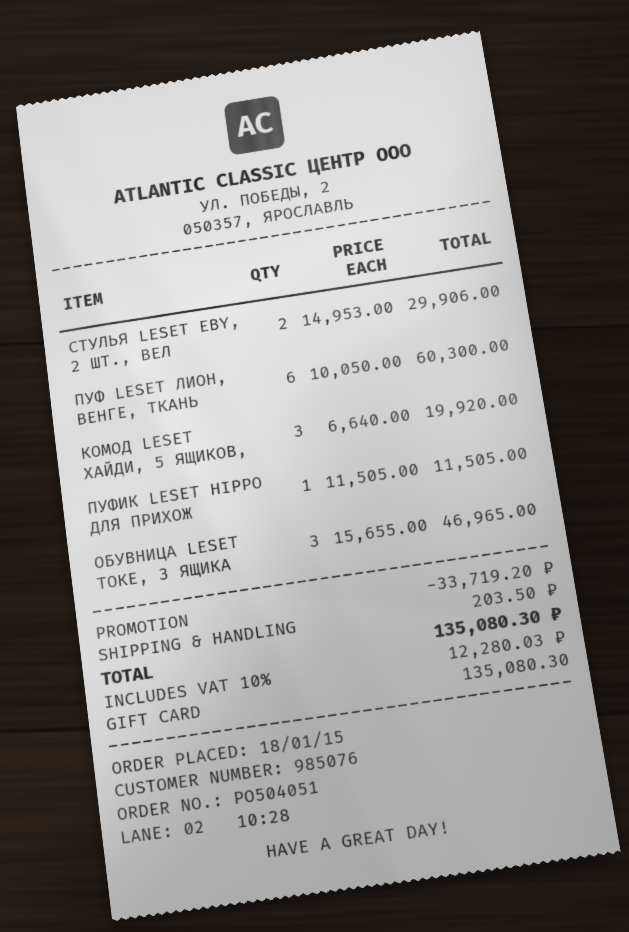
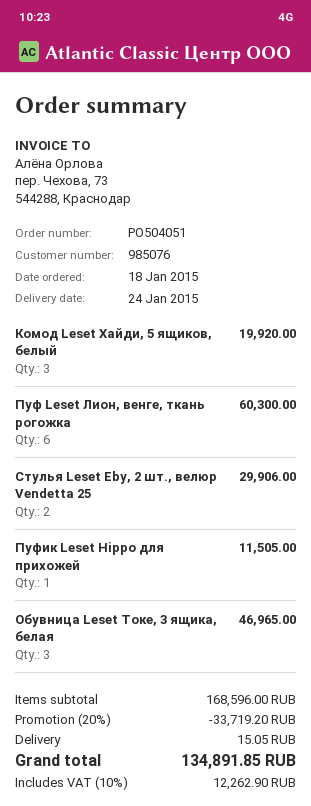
shipping: 203.50 -> 15.05
tax: 10% = 12280.03 -> 10% = 12262.90
total: 135080.30 -> 134891.85

